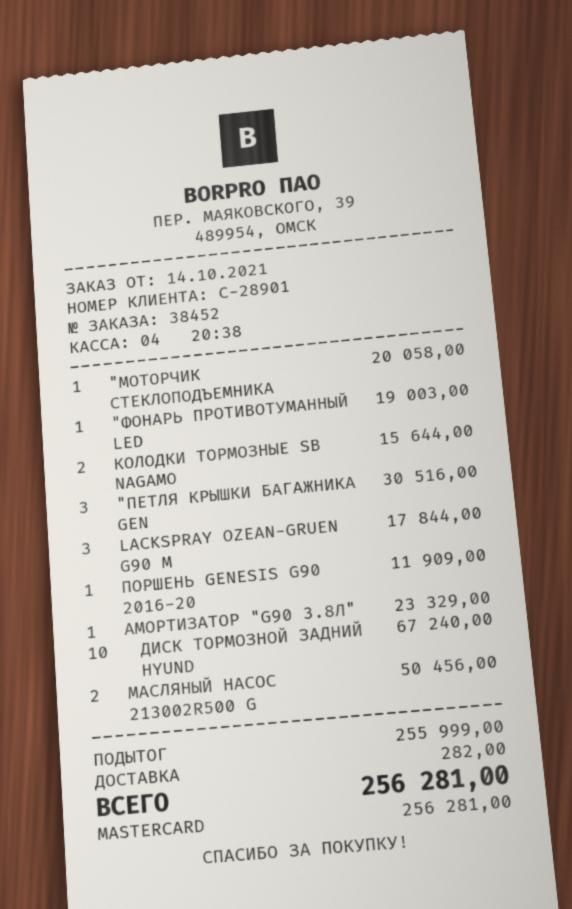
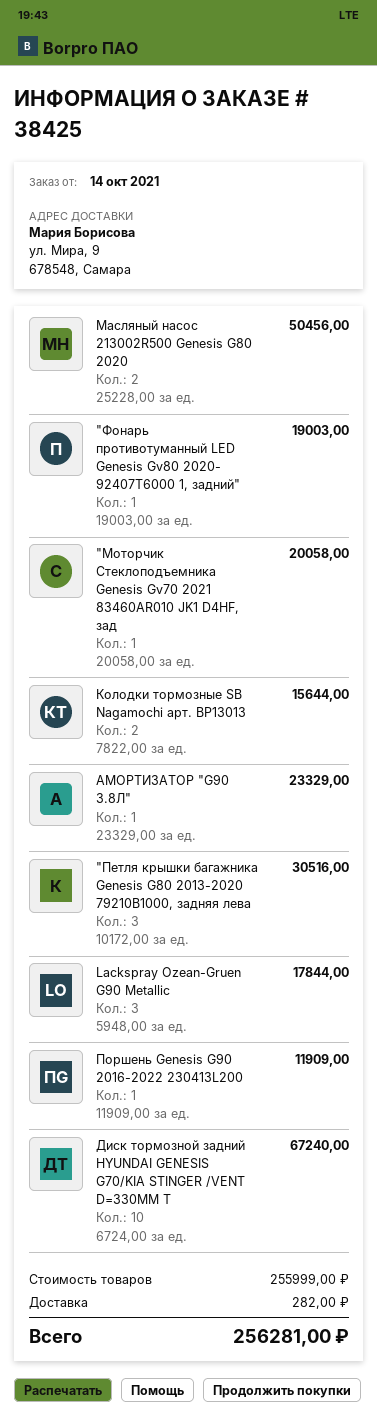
order number: 38452 -> 38425

